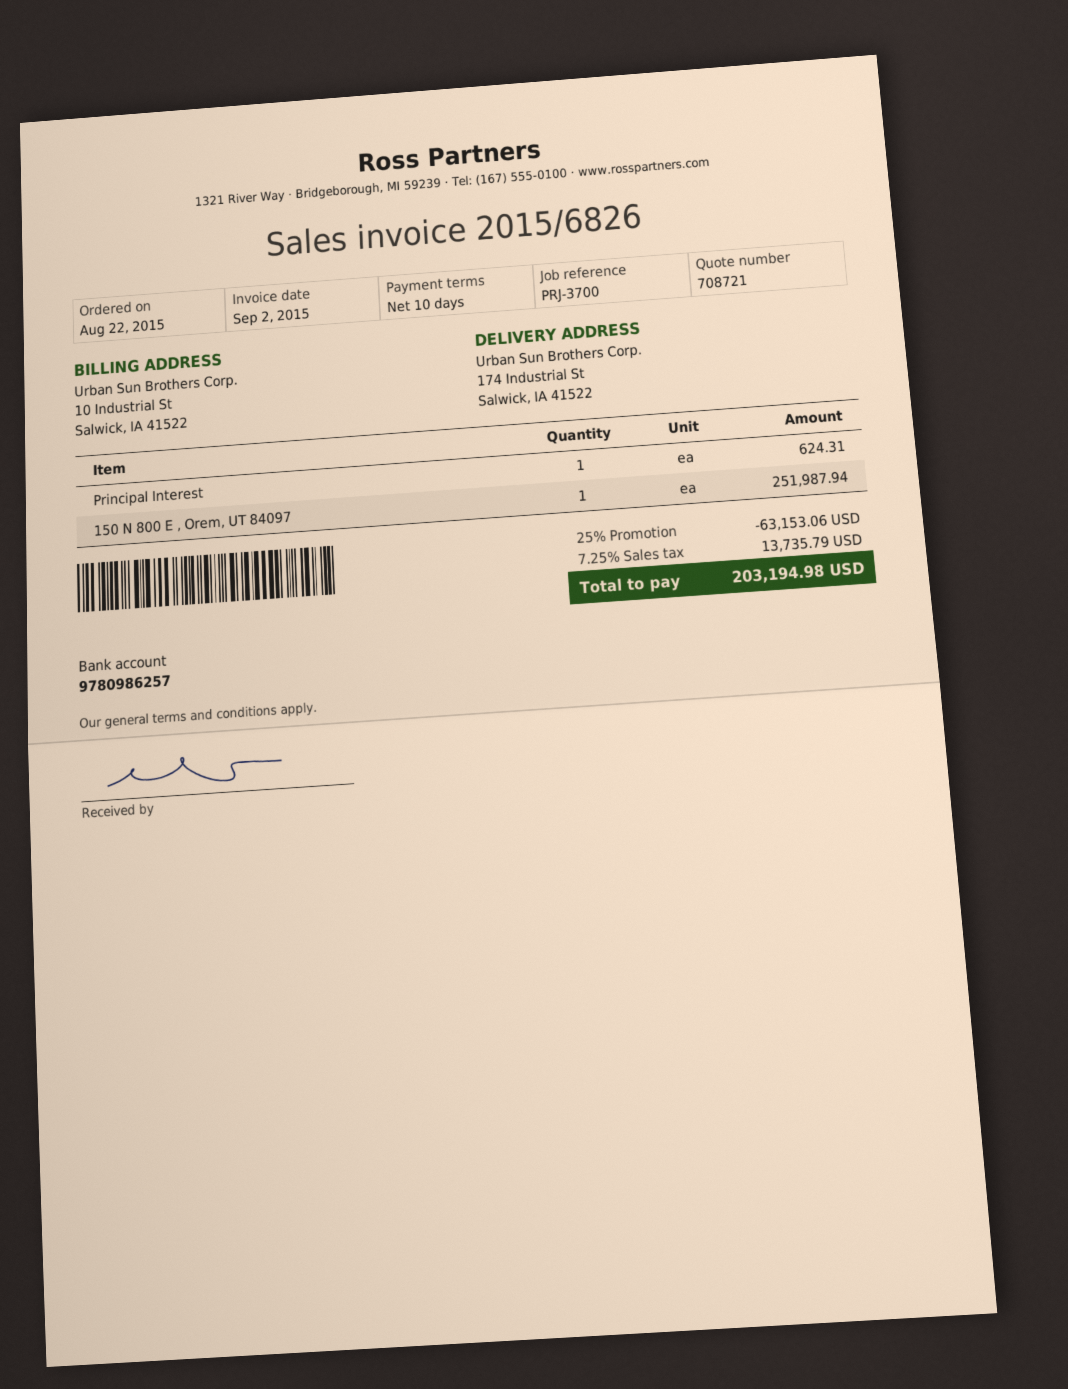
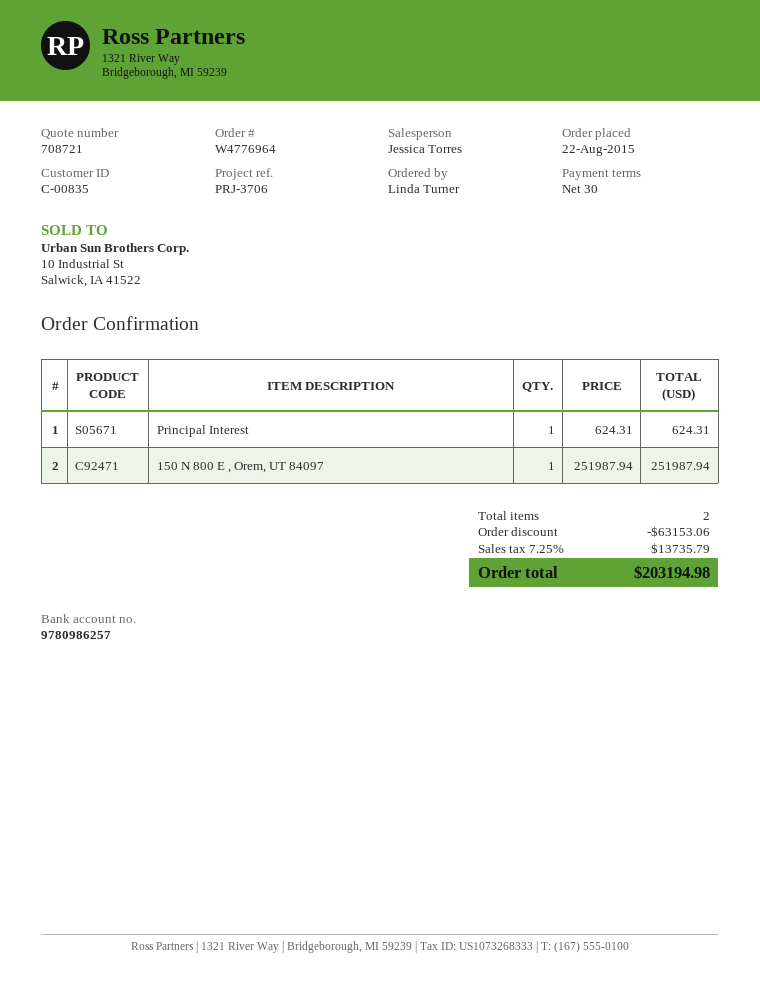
payment terms: 10 days -> 30 days
reference: PRJ-3700 -> PRJ-3706

